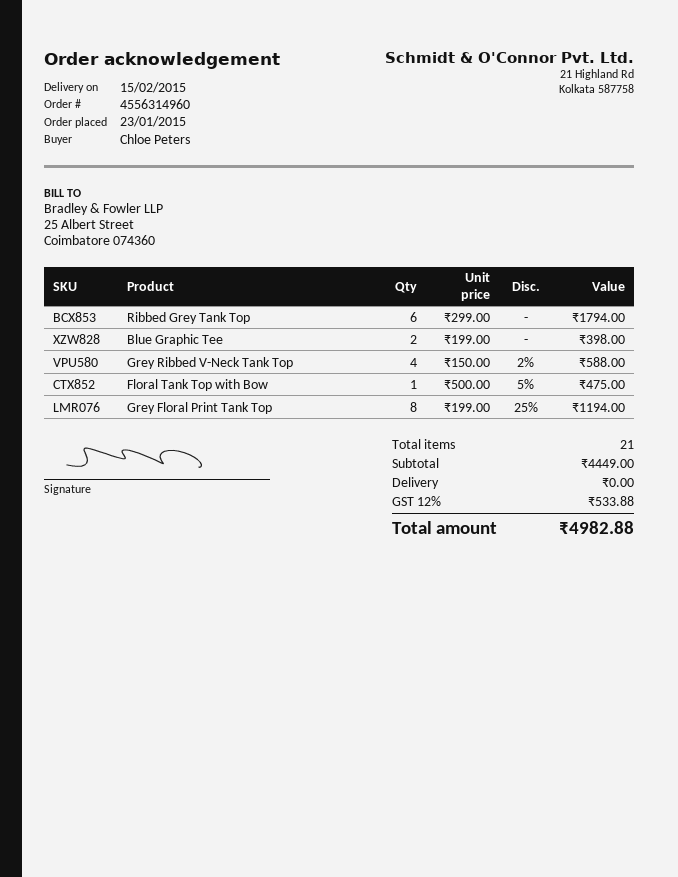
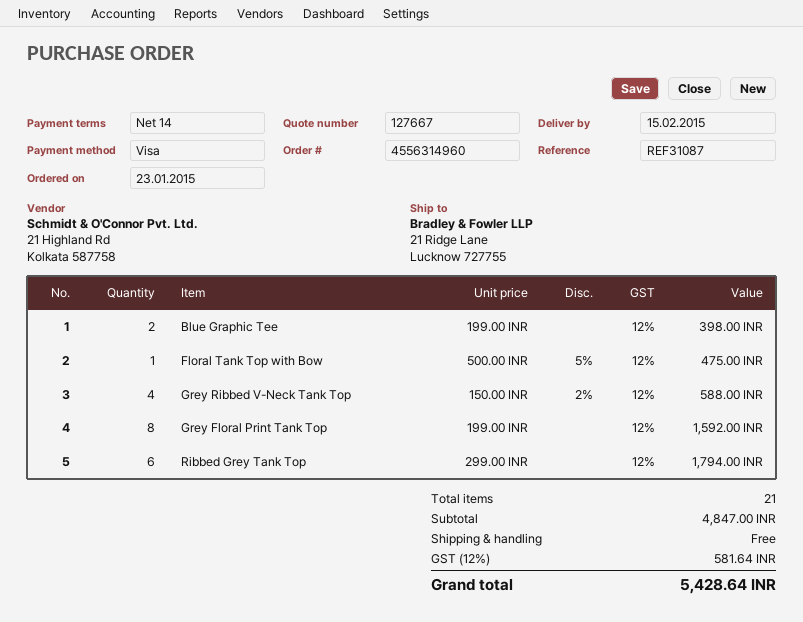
Grey Floral Print Tank Top: 8 x 199.00 - 25% = 1194.00 -> 8 x 199.00 = 1592.00
subtotal: 4449.00 -> 4847.00
tax: 12% = 533.88 -> 12% = 581.64
total: 4982.88 -> 5428.64

